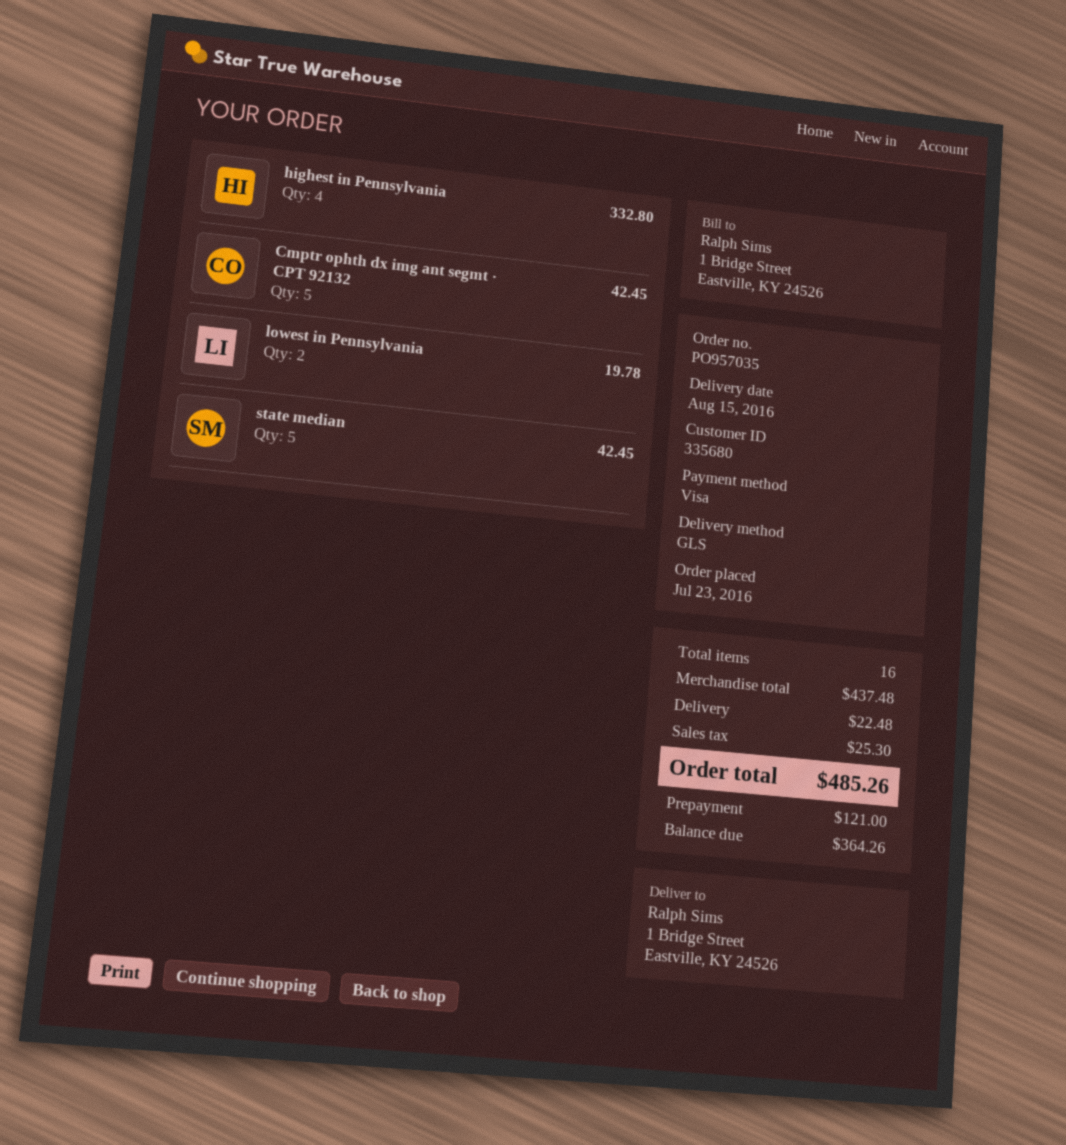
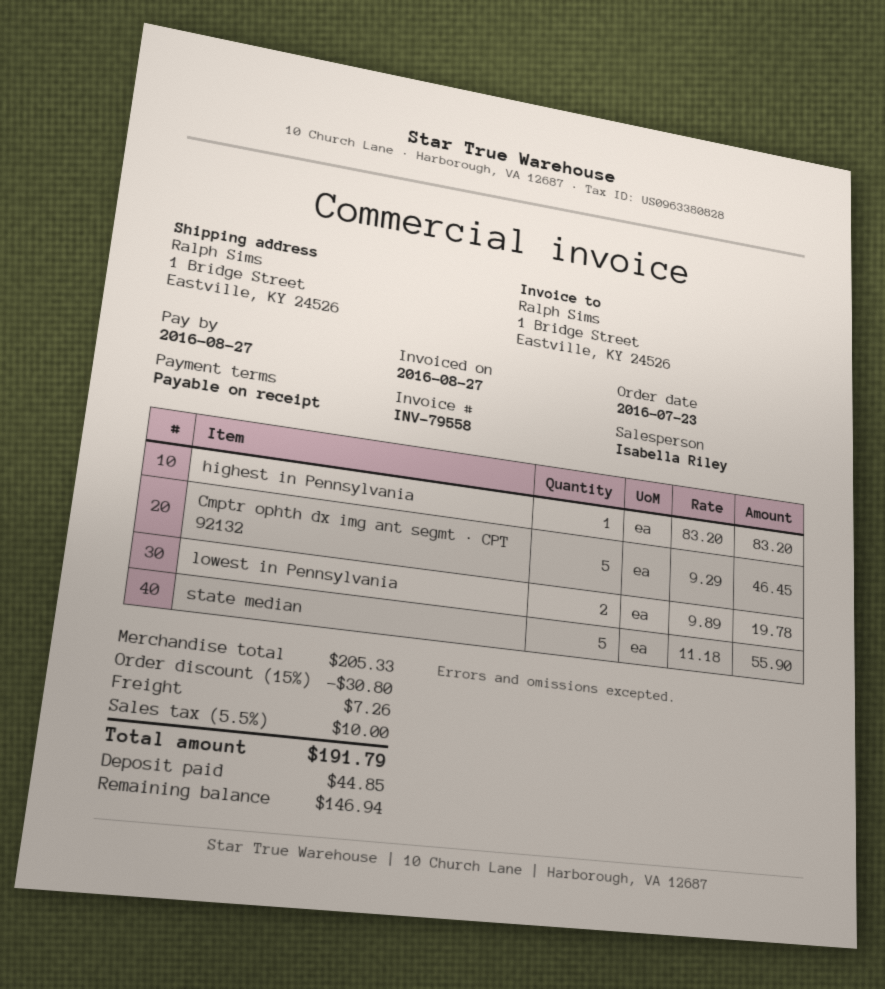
highest in Pennsylvania: 4 for 332.80 -> 1 for 83.20
Cmptr ophth dx img ant segmt · CPT 92132: 5 for 42.45 -> 5 for 46.45
state median: 5 for 42.45 -> 5 for 55.90
subtotal: 437.48 -> 205.33
discount: none -> 15% = 30.80
shipping: 22.48 -> 7.26
tax: 25.30 -> 10.00
total: 485.26 -> 191.79
deposit: 121.00 -> 44.85
balance: 364.26 -> 146.94

